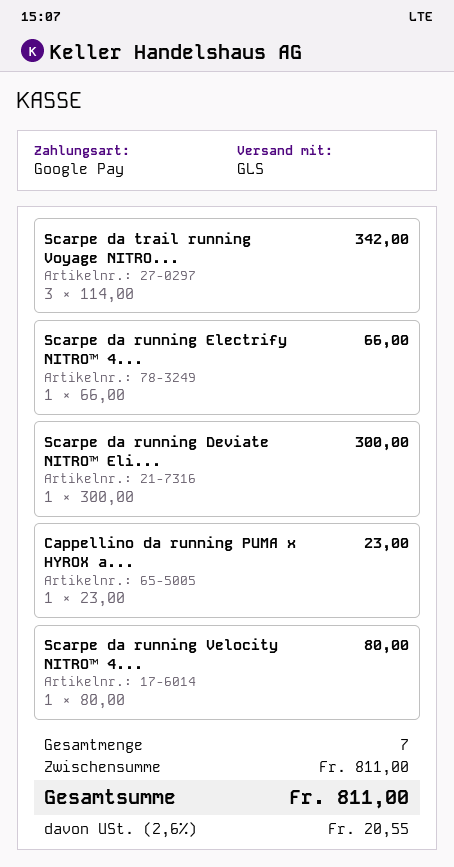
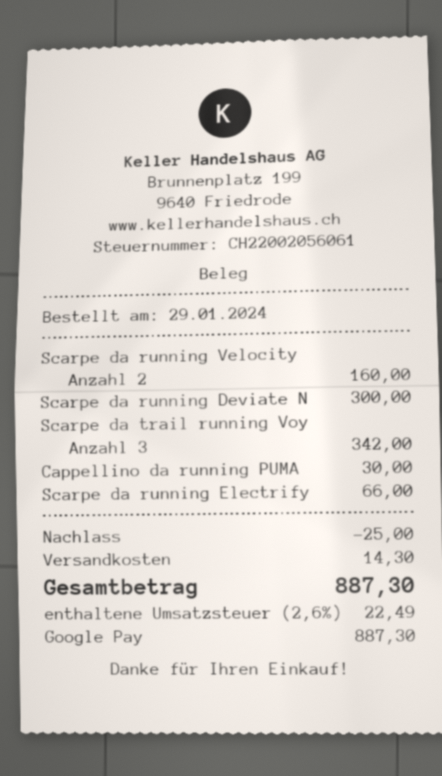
Cappellino da running PUMA x HYROX a...: 1 for 23.00 -> 1 for 30.00
Scarpe da running Velocity NITRO™ 4...: 1 for 80.00 -> 2 for 160.00
discount: none -> 25.00
shipping: none -> 14.30
tax: 2.6% = 20.55 -> 2.6% = 22.49
total: 811.00 -> 887.30

